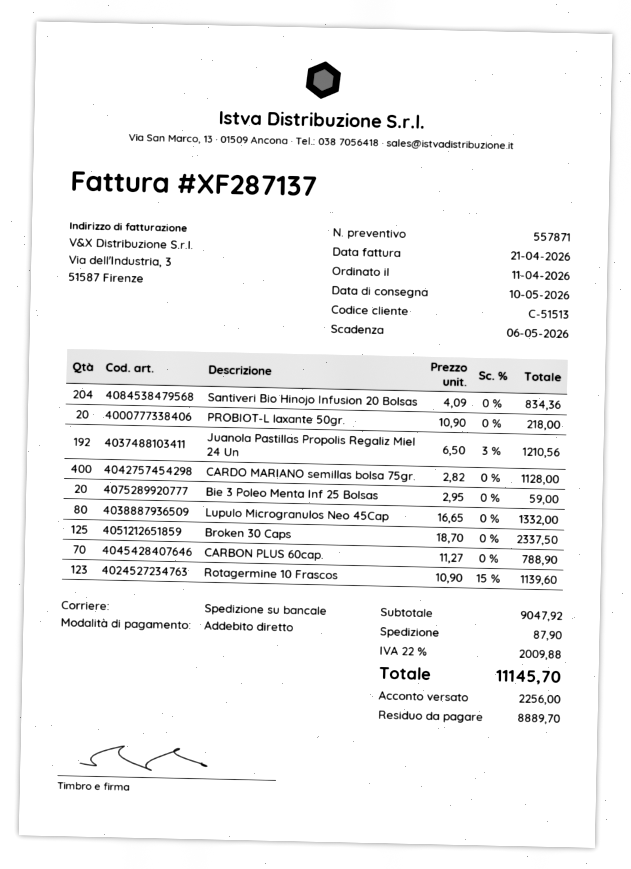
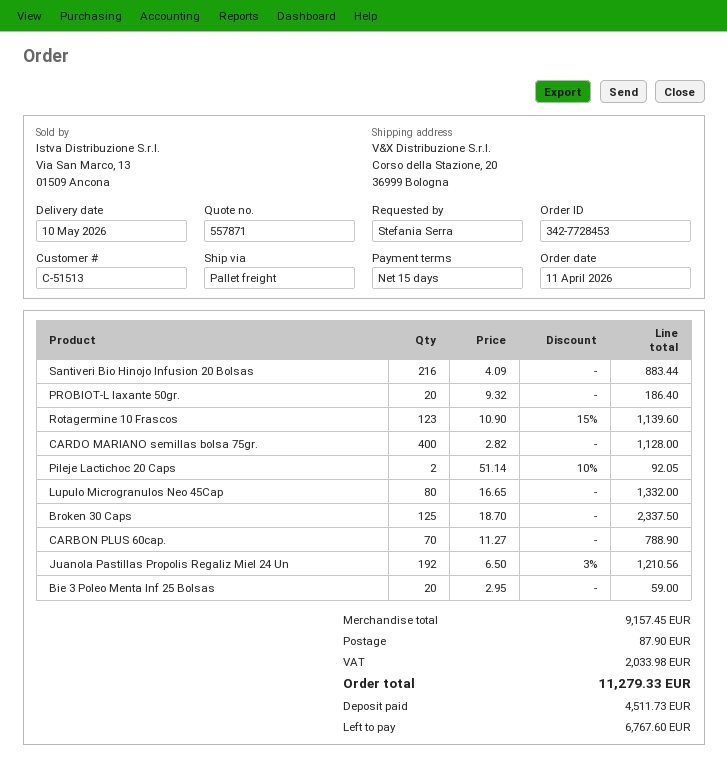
Santiveri Bio Hinojo Infusion 20 Bolsas: 204 x 4.09 = 834.36 -> 216 x 4.09 = 883.44
PROBIOT-L laxante 50gr.: 20 x 10.90 = 218.00 -> 20 x 9.32 = 186.40
Pileje Lactichoc 20 Caps: none -> 2 x 51.14 - 10% = 92.05
subtotal: 9047.92 -> 9157.45
tax: 2009.88 -> 2033.98
total: 11145.70 -> 11279.33
deposit: 2256.00 -> 4511.73
balance: 8889.70 -> 6767.60

